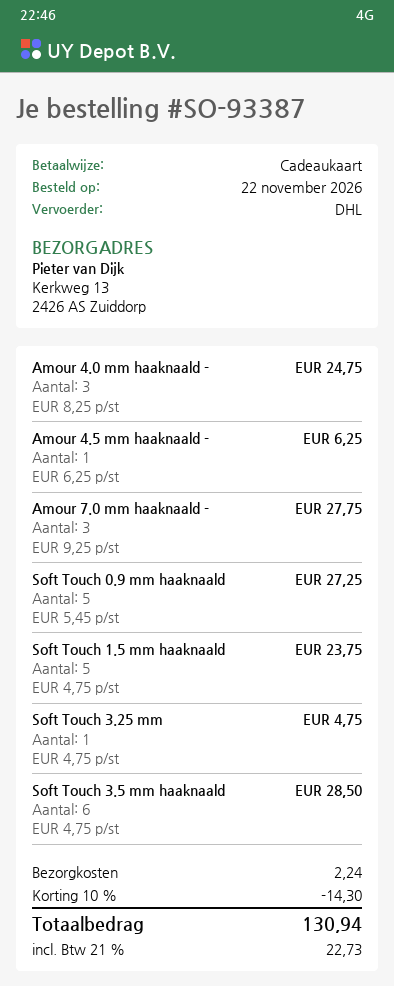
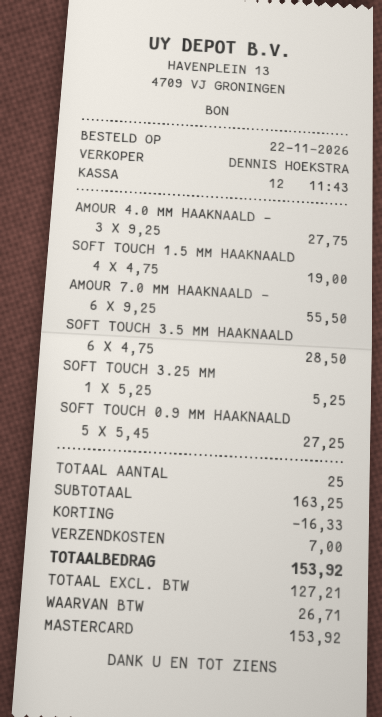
payment method: gift card -> Mastercard
Amour 4.0 mm haaknaald -: 3 x 8.25 = 24.75 -> 3 x 9.25 = 27.75
Amour 4.5 mm haaknaald -: 1 x 6.25 = 6.25 -> none
Amour 7.0 mm haaknaald -: 3 x 9.25 = 27.75 -> 6 x 9.25 = 55.50
Soft Touch 1.5 mm haaknaald: 5 x 4.75 = 23.75 -> 4 x 4.75 = 19.00
Soft Touch 3.25 mm: 1 x 4.75 = 4.75 -> 1 x 5.25 = 5.25
discount: 14.30 -> 16.33
shipping: 2.24 -> 7.00
tax: 22.73 -> 26.71
total: 130.94 -> 153.92

